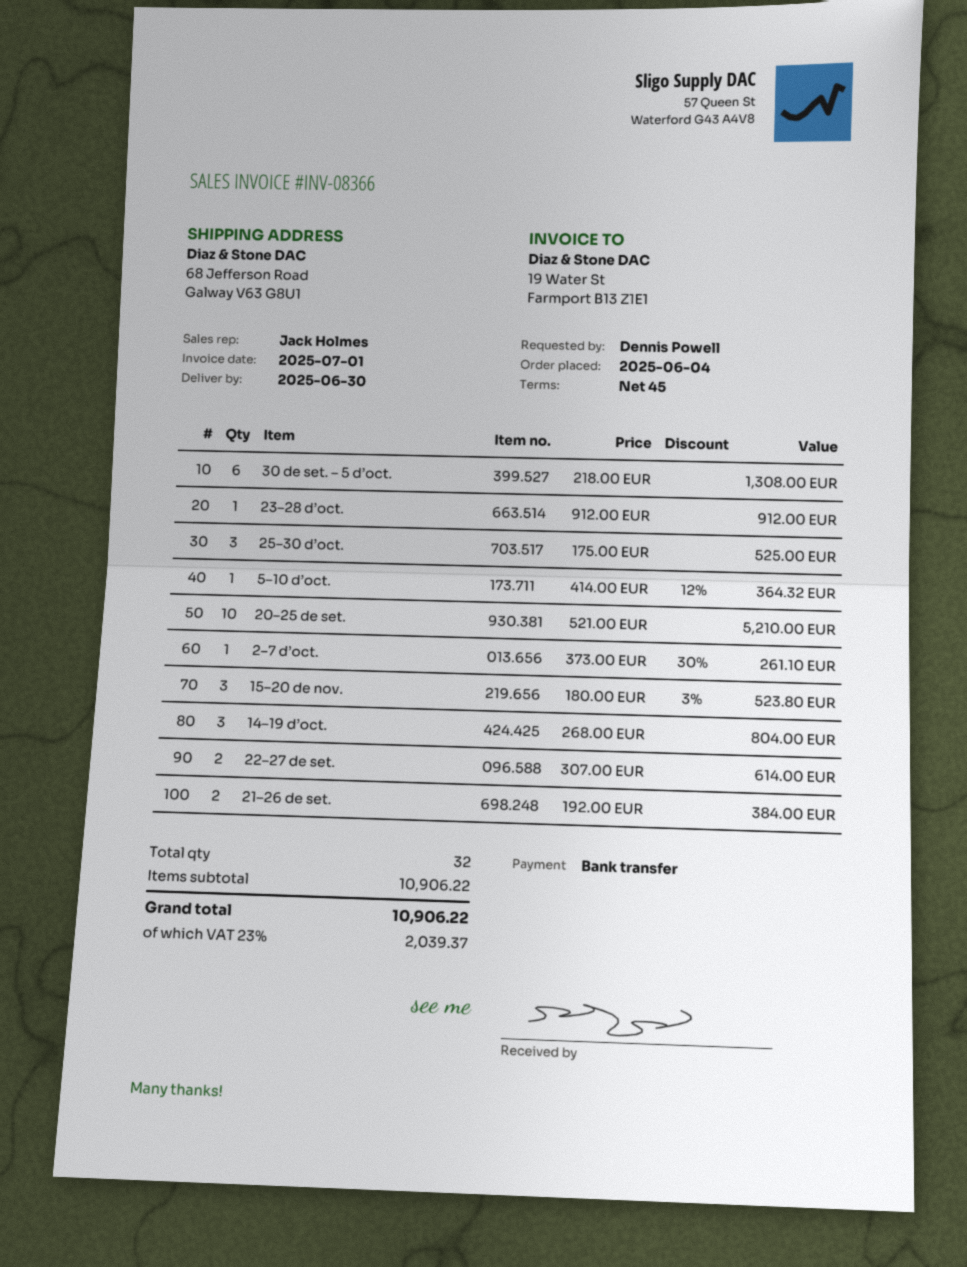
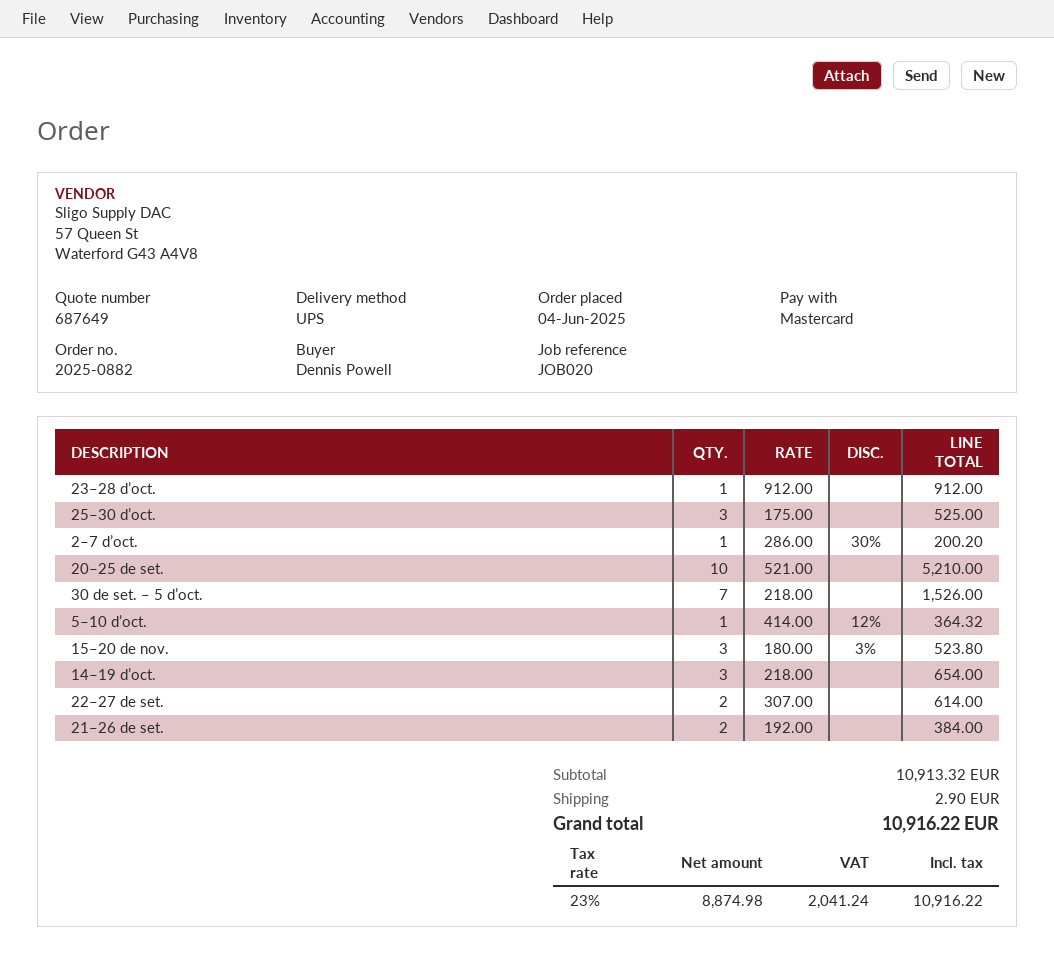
payment method: bank transfer -> Mastercard
30 de set. – 5 d’oct.: 6 x 218.00 = 1308.00 -> 7 x 218.00 = 1526.00
2–7 d’oct.: 1 x 373.00 - 30% = 261.10 -> 1 x 286.00 - 30% = 200.20
14–19 d’oct.: 3 x 268.00 = 804.00 -> 3 x 218.00 = 654.00
subtotal: 10906.22 -> 10913.32
shipping: none -> 2.90
tax: 23% = 2039.37 -> 23% = 2041.24
total: 10906.22 -> 10916.22

